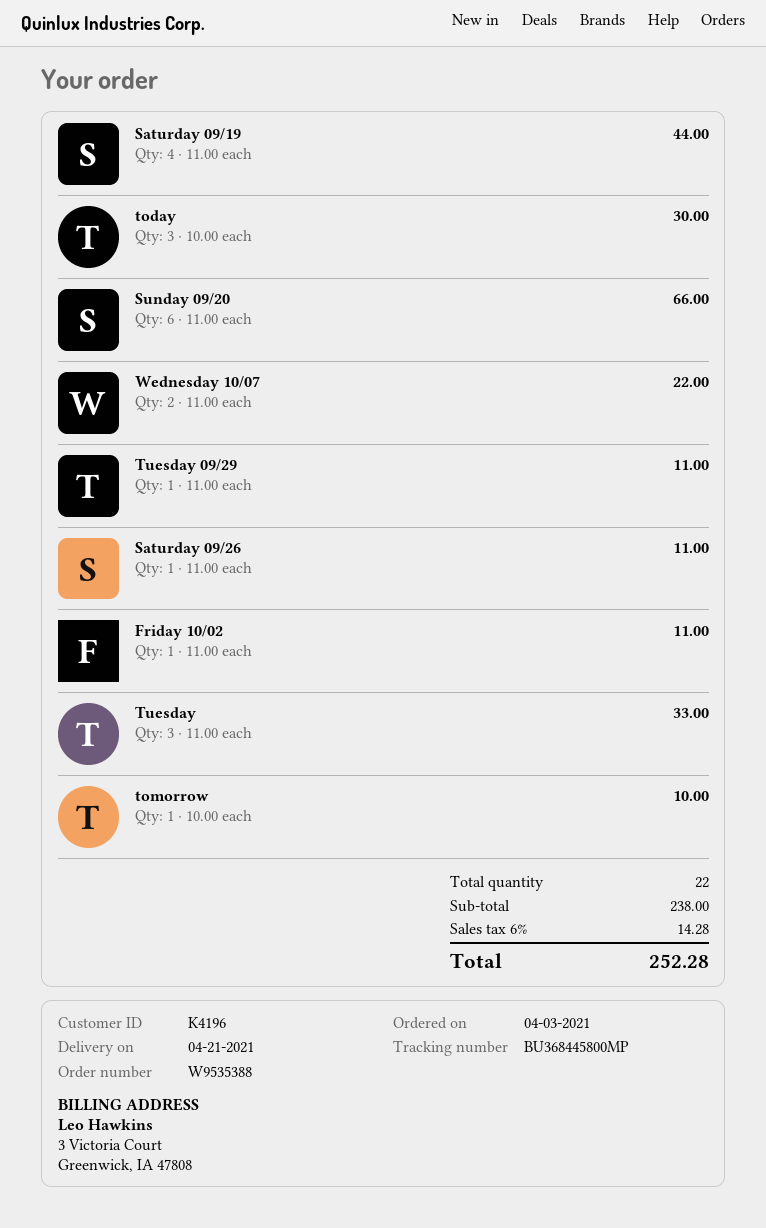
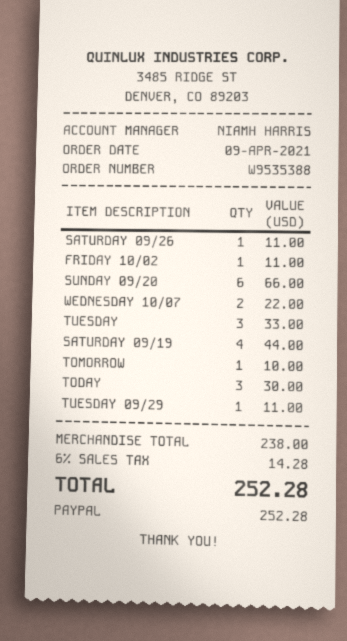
order date: 2021-04-03 -> 2021-04-09

